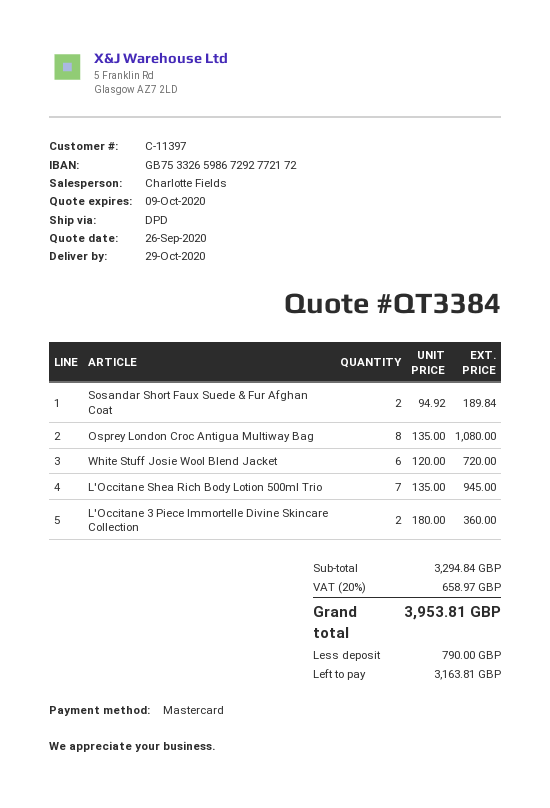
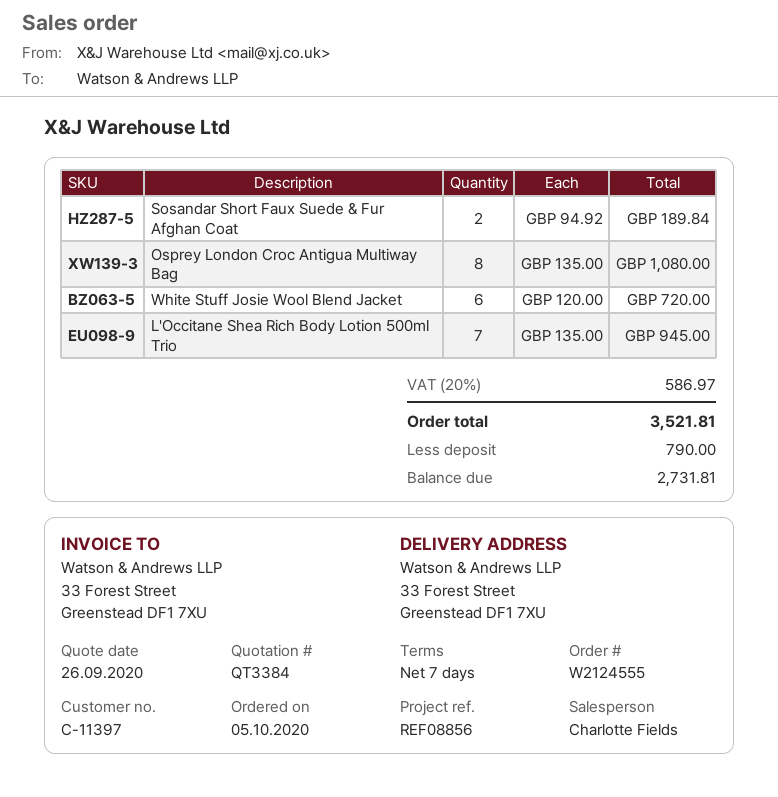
L'Occitane 3 Piece Immortelle Divine Skincare Collection: 2 x 180.00 = 360.00 -> none
tax: 20% = 658.97 -> 20% = 586.97
total: 3953.81 -> 3521.81
balance: 3163.81 -> 2731.81

